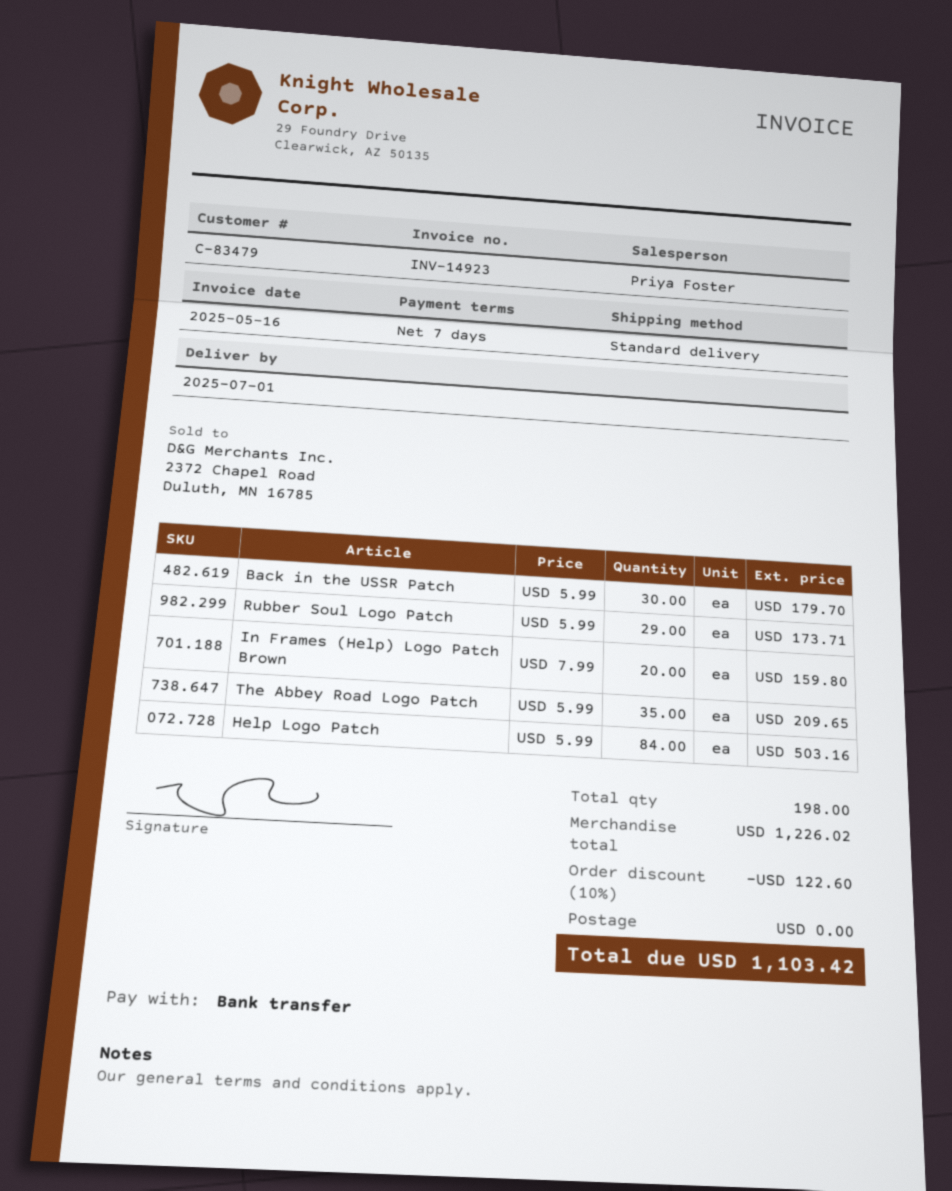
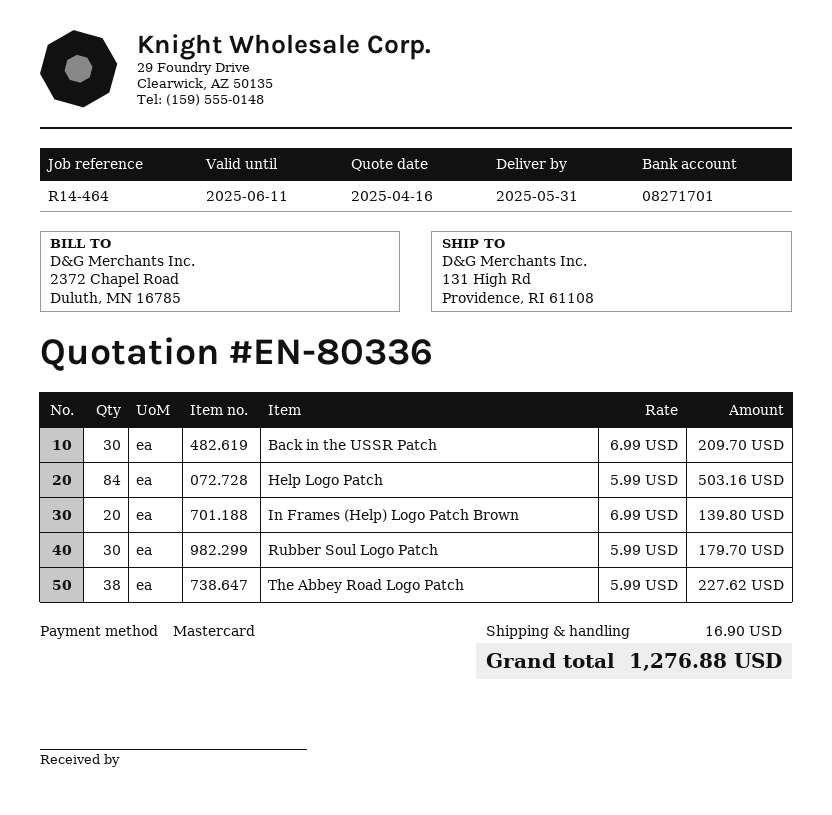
delivery date: 2025-07-01 -> 2025-05-31
payment method: bank transfer -> Mastercard
Back in the USSR Patch: 30 x 5.99 = 179.70 -> 30 x 6.99 = 209.70
Rubber Soul Logo Patch: 29 x 5.99 = 173.71 -> 30 x 5.99 = 179.70
In Frames (Help) Logo Patch Brown: 20 x 7.99 = 159.80 -> 20 x 6.99 = 139.80
The Abbey Road Logo Patch: 35 x 5.99 = 209.65 -> 38 x 5.99 = 227.62
discount: 10% = 122.60 -> none
shipping: 0.00 -> 16.90
total: 1103.42 -> 1276.88

